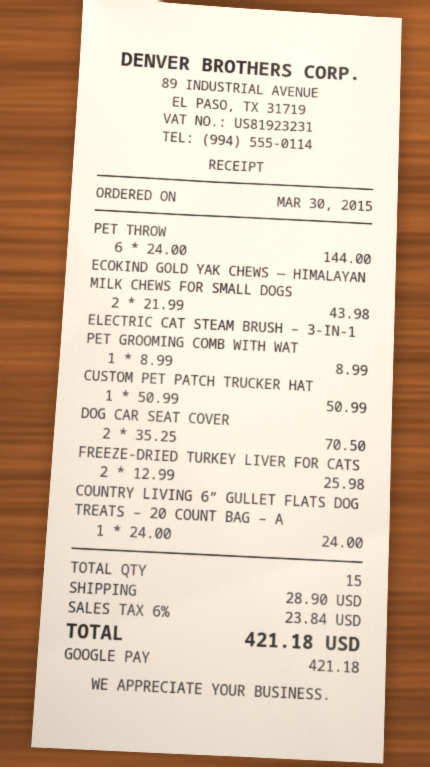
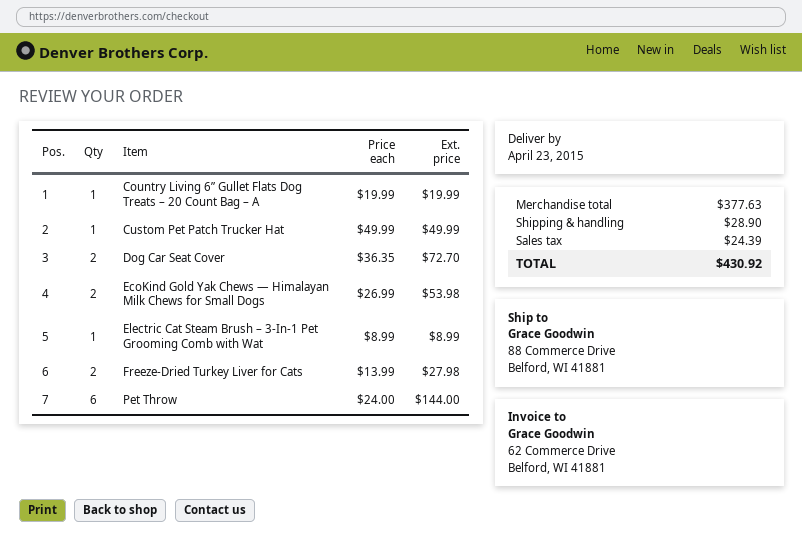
ECOKIND GOLD YAK CHEWS — HIMALAYAN MILK CHEWS FOR SMALL DOGS: 2 x 21.99 = 43.98 -> 2 x 26.99 = 53.98
CUSTOM PET PATCH TRUCKER HAT: 1 x 50.99 = 50.99 -> 1 x 49.99 = 49.99
DOG CAR SEAT COVER: 2 x 35.25 = 70.50 -> 2 x 36.35 = 72.70
FREEZE-DRIED TURKEY LIVER FOR CATS: 2 x 12.99 = 25.98 -> 2 x 13.99 = 27.98
COUNTRY LIVING 6” GULLET FLATS DOG TREATS – 20 COUNT BAG – A: 1 x 24.00 = 24.00 -> 1 x 19.99 = 19.99
tax: 23.84 -> 24.39
total: 421.18 -> 430.92

